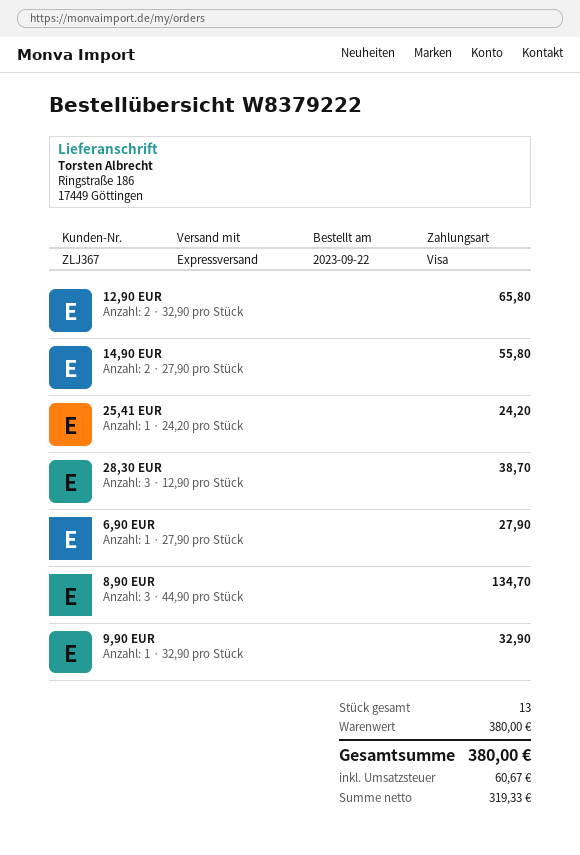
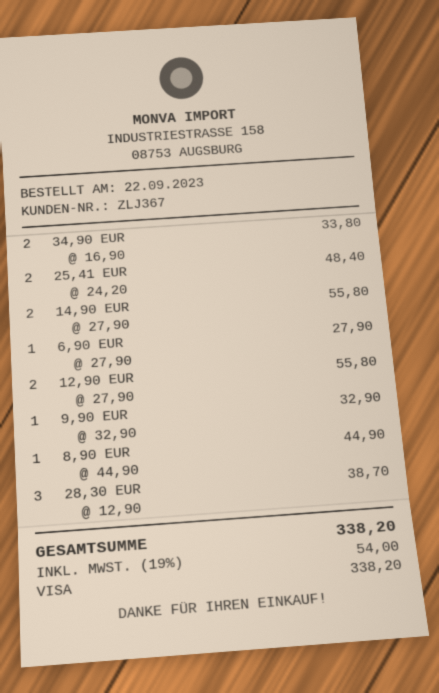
12,90 EUR: 2 x 32.90 = 65.80 -> 2 x 27.90 = 55.80
25,41 EUR: 1 x 24.20 = 24.20 -> 2 x 24.20 = 48.40
8,90 EUR: 3 x 44.90 = 134.70 -> 1 x 44.90 = 44.90
34,90 EUR: none -> 2 x 16.90 = 33.80
tax: 60.67 -> 54.00
total: 380.00 -> 338.20

